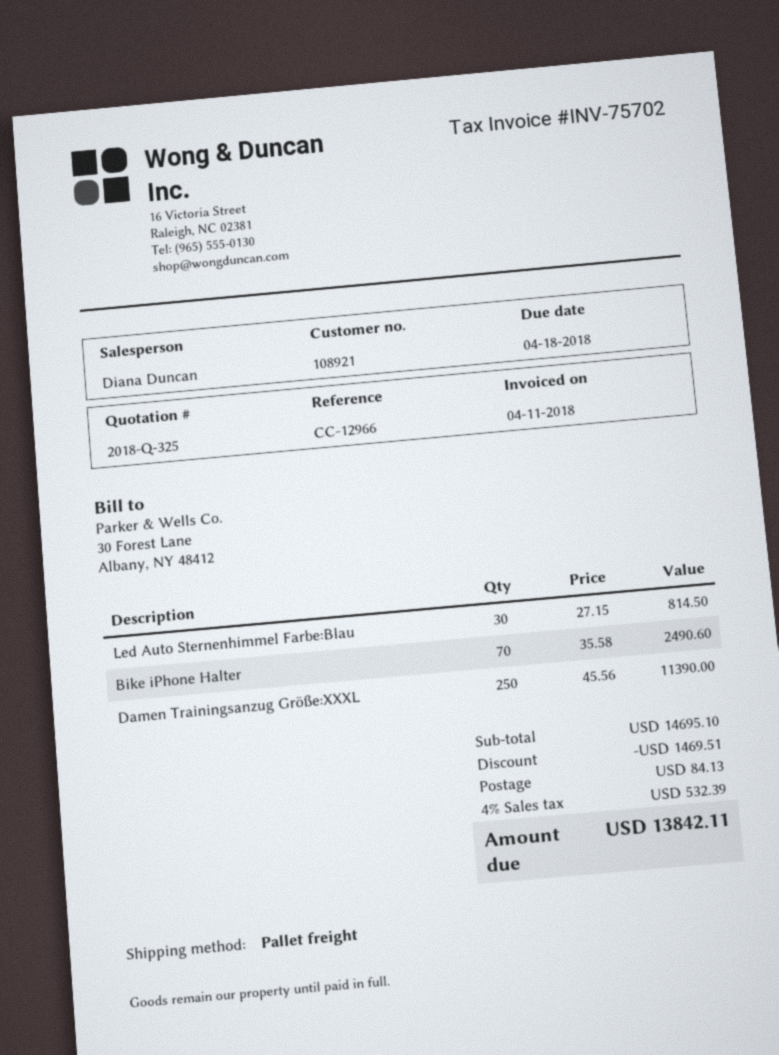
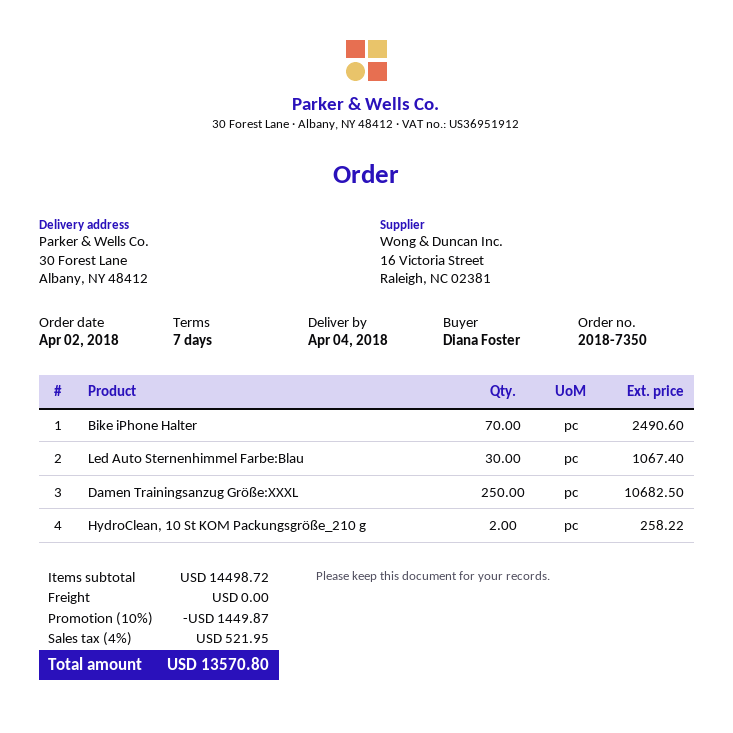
Led Auto Sternenhimmel Farbe:Blau: 30 for 814.50 -> 30 for 1067.40
Damen Trainingsanzug Größe:XXXL: 250 for 11390.00 -> 250 for 10682.50
HydroClean, 10 St KOM Packungsgröße_210 g: none -> 2 for 258.22
subtotal: 14695.10 -> 14498.72
discount: 1469.51 -> 1449.87
shipping: 84.13 -> 0.00
tax: 4% = 532.39 -> 4% = 521.95
total: 13842.11 -> 13570.80

